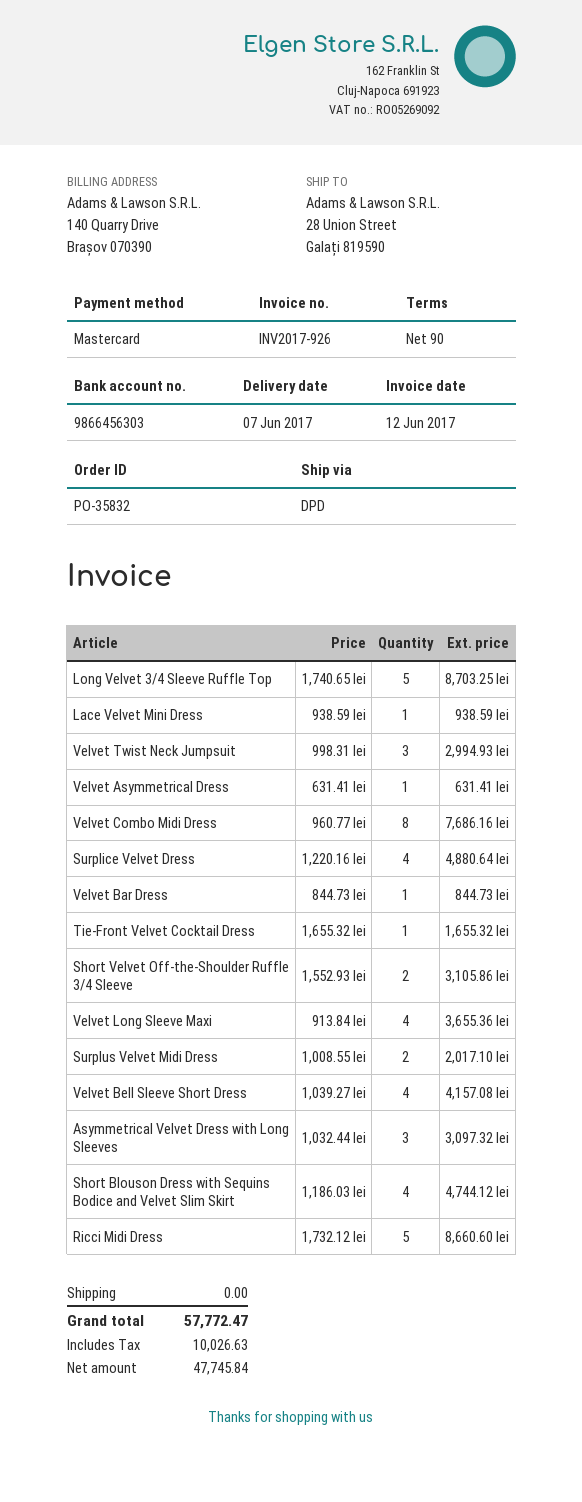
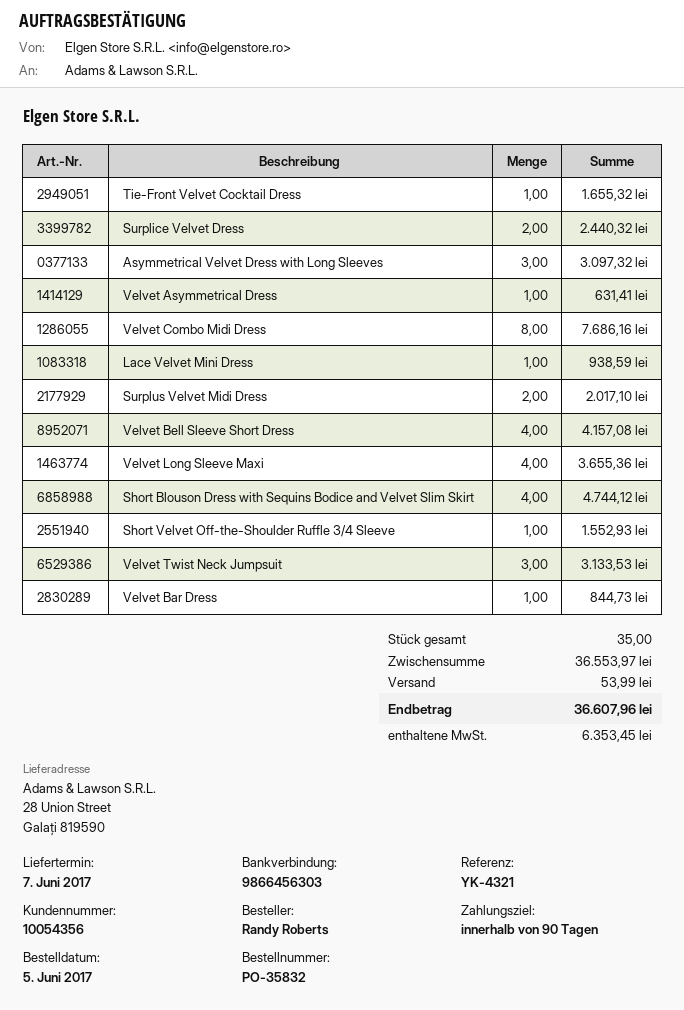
Long Velvet 3/4 Sleeve Ruffle Top: 5 for 8703.25 -> none
Velvet Twist Neck Jumpsuit: 3 for 2994.93 -> 3 for 3133.53
Surplice Velvet Dress: 4 for 4880.64 -> 2 for 2440.32
Short Velvet Off-the-Shoulder Ruffle 3/4 Sleeve: 2 for 3105.86 -> 1 for 1552.93
Ricci Midi Dress: 5 for 8660.60 -> none
shipping: 0.00 -> 53.99
tax: 10026.63 -> 6353.45
total: 57772.47 -> 36607.96

